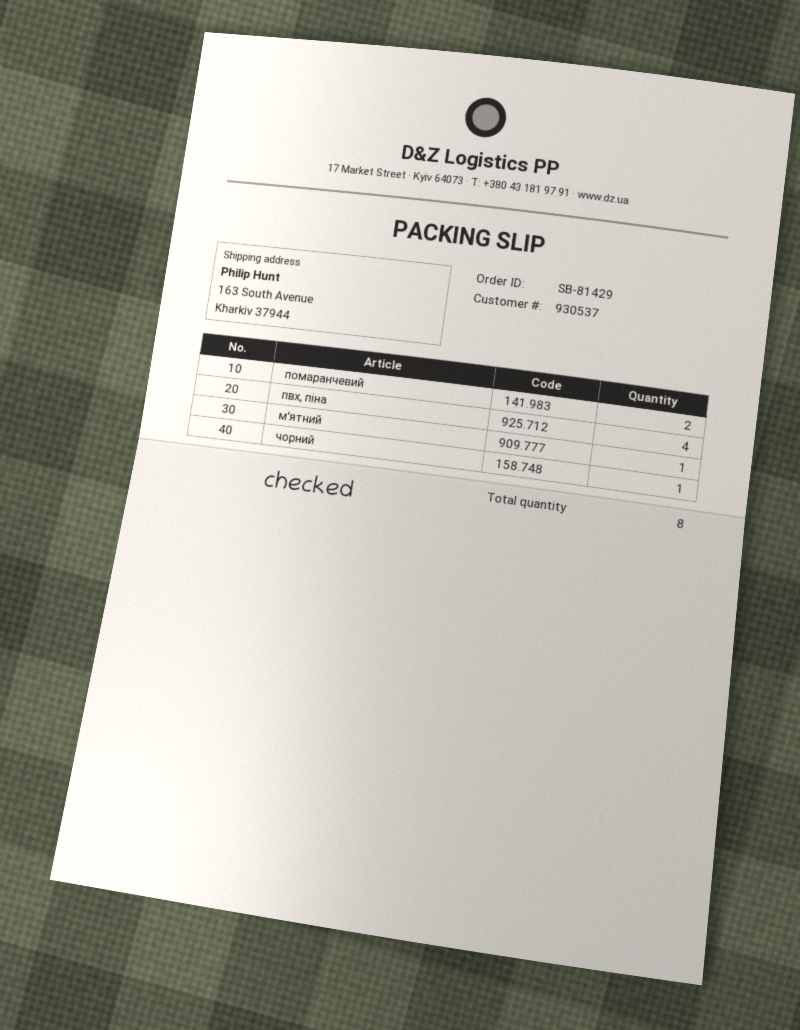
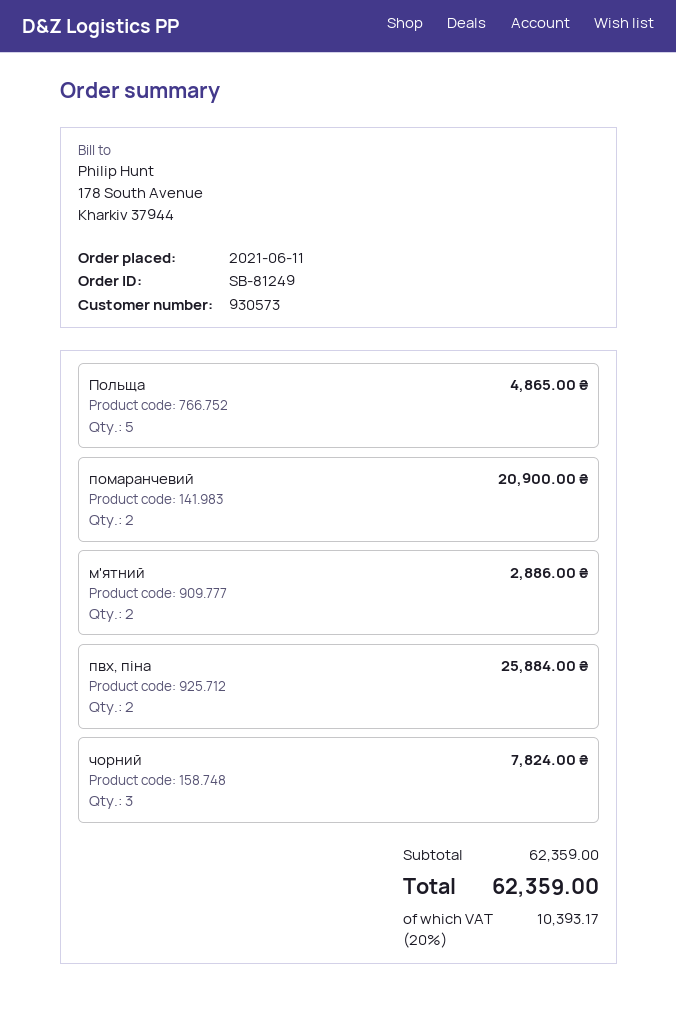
order number: SB-81429 -> SB-81249
customer number: 930537 -> 930573
пвх, піна: 4 -> 2
м'ятний: 1 -> 2
чорний: 1 -> 3
Польща: none -> 5

